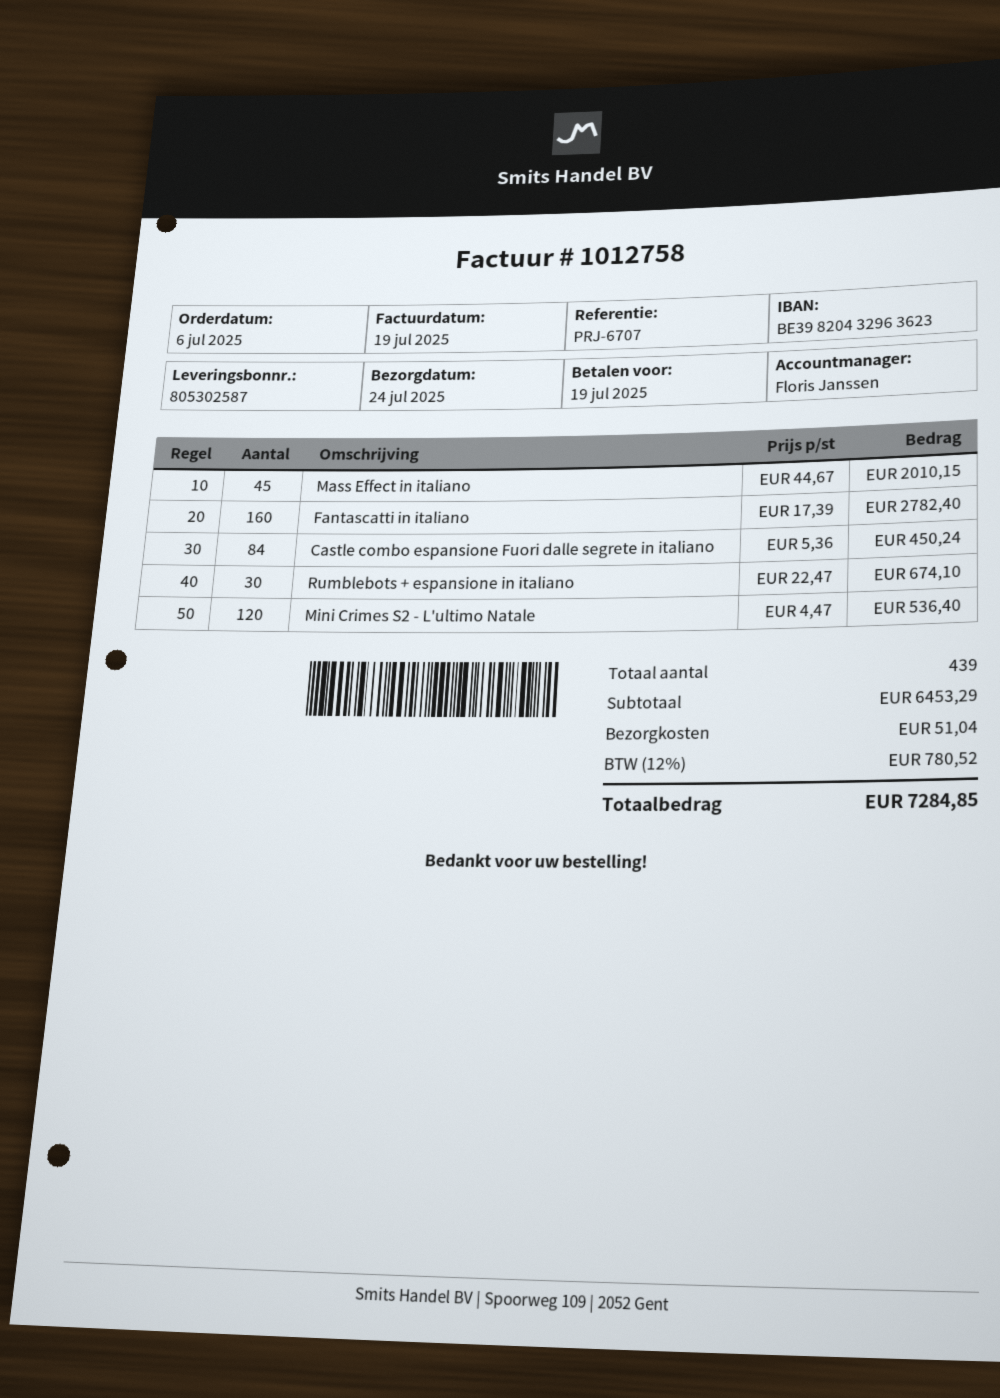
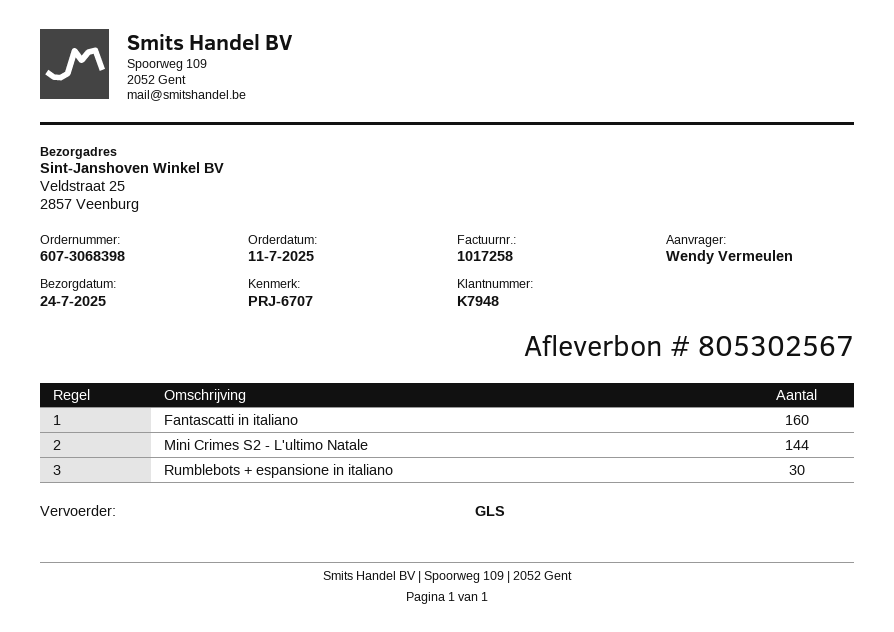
order date: 2025-07-06 -> 2025-07-11
delivery note number: 805302587 -> 805302567
invoice number: 1012758 -> 1017258
Mass Effect in italiano: 45 -> none
Castle combo espansione Fuori dalle segrete in italiano: 84 -> none
Mini Crimes S2 - L'ultimo Natale: 120 -> 144

